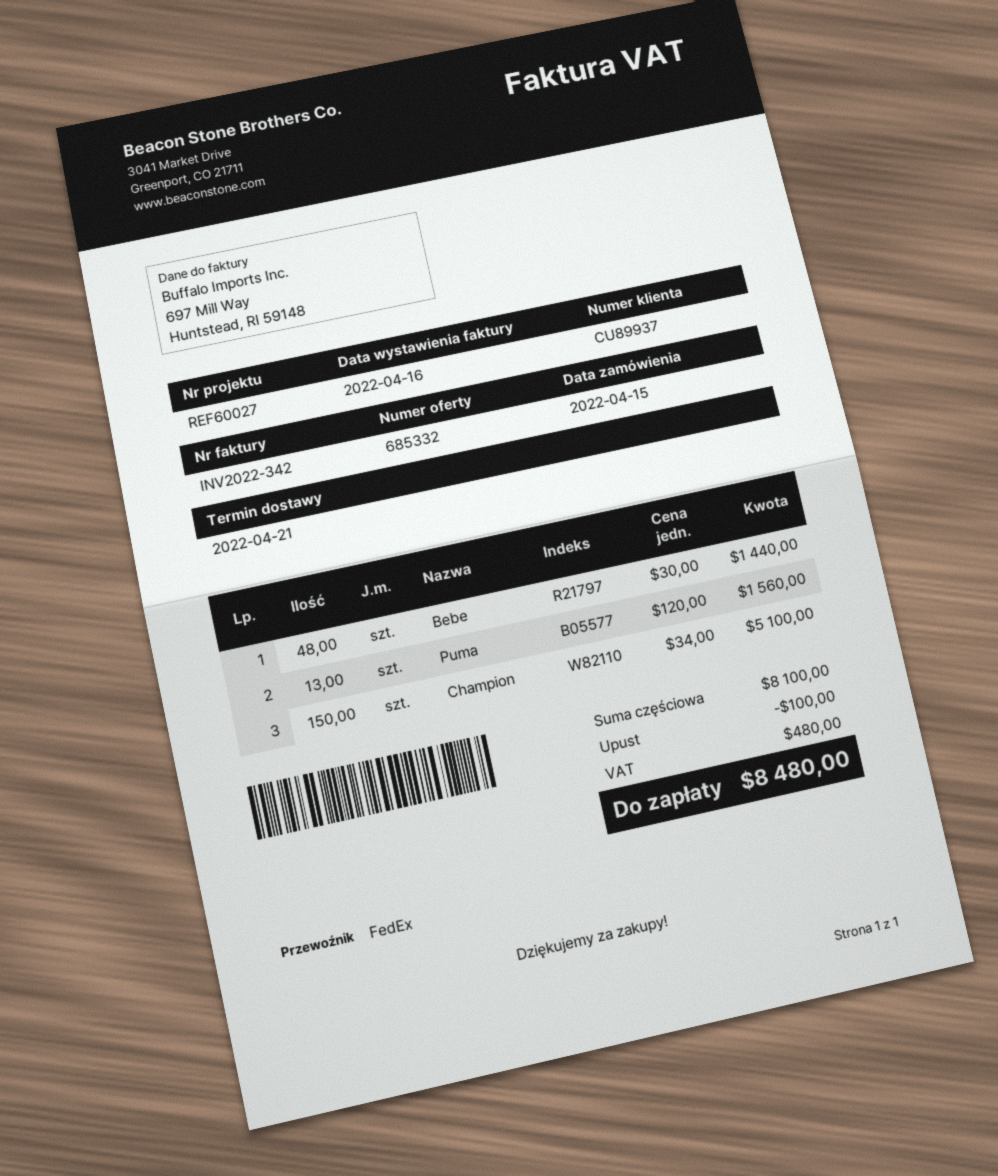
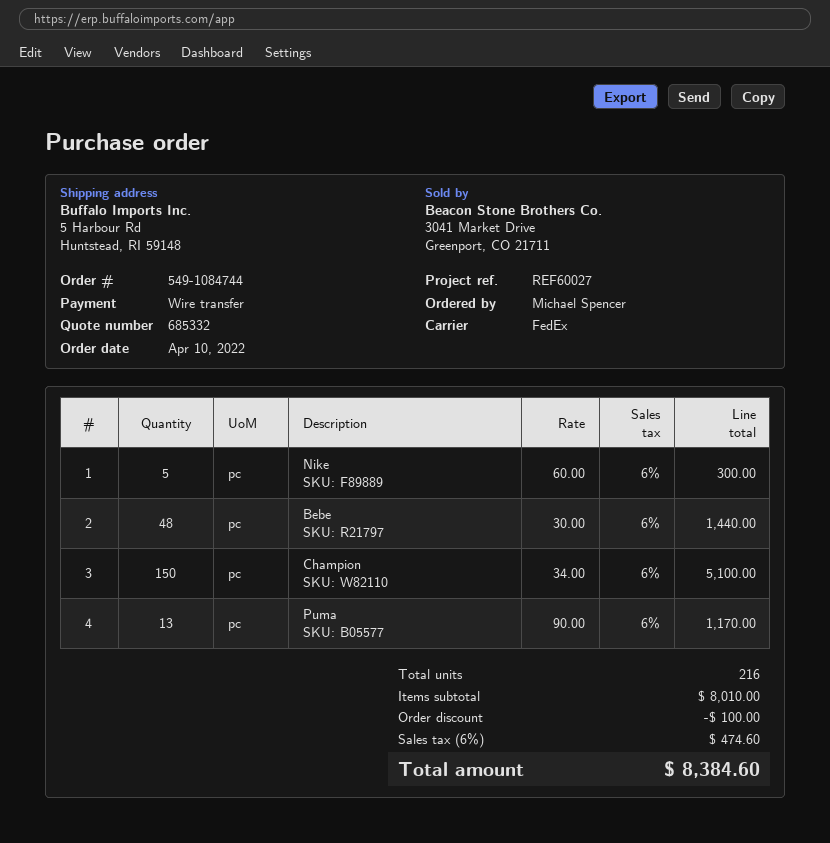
order date: 2022-04-15 -> 2022-04-10
Puma: 13 x 120.00 = 1560.00 -> 13 x 90.00 = 1170.00
Nike: none -> 5 x 60.00 = 300.00
subtotal: 8100.00 -> 8010.00
tax: 480.00 -> 474.60
total: 8480.00 -> 8384.60

